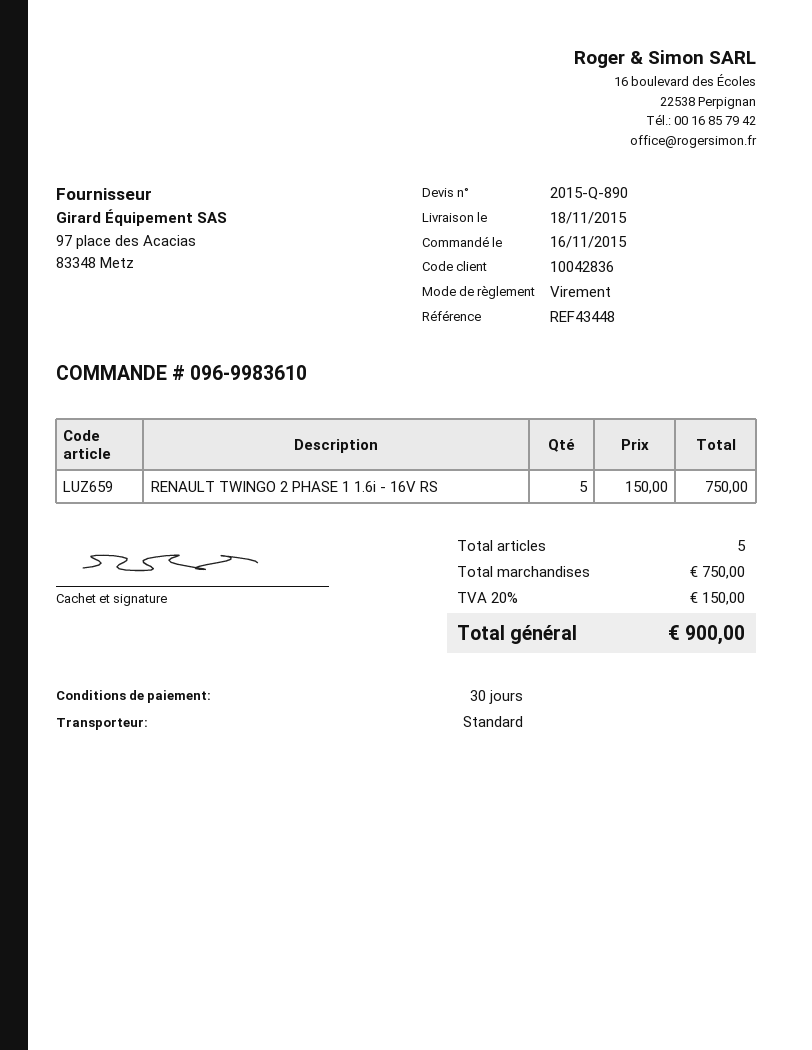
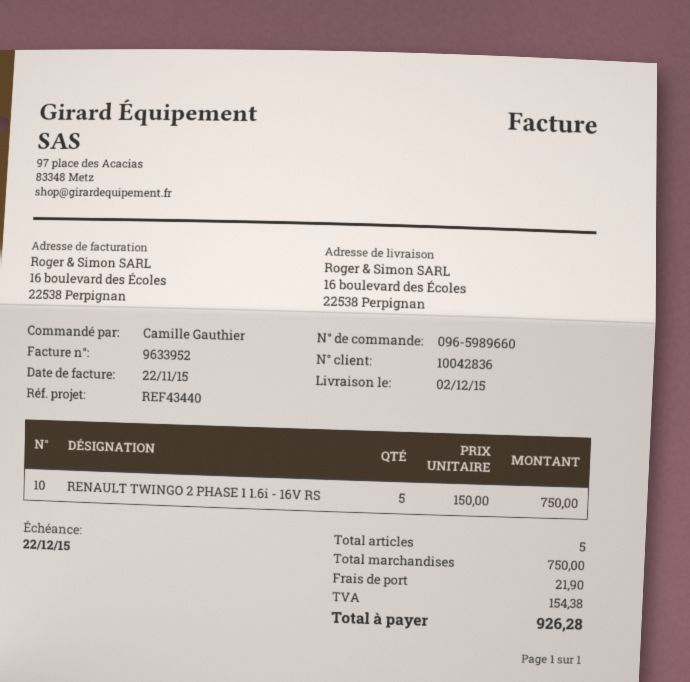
order number: 096-9983610 -> 096-5989660
delivery date: 2015-11-18 -> 2015-12-02
reference: REF43448 -> REF43440
shipping: none -> 21.90
tax: 150.00 -> 154.38
total: 900.00 -> 926.28

